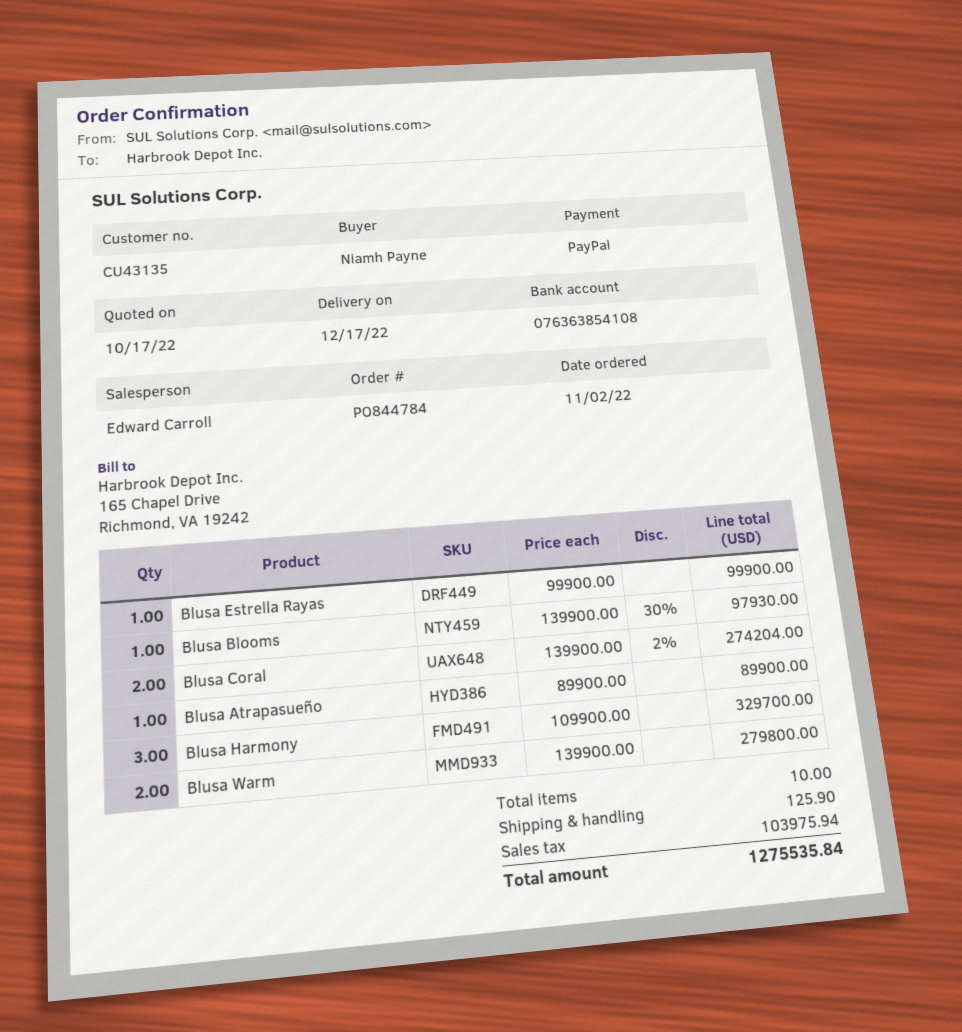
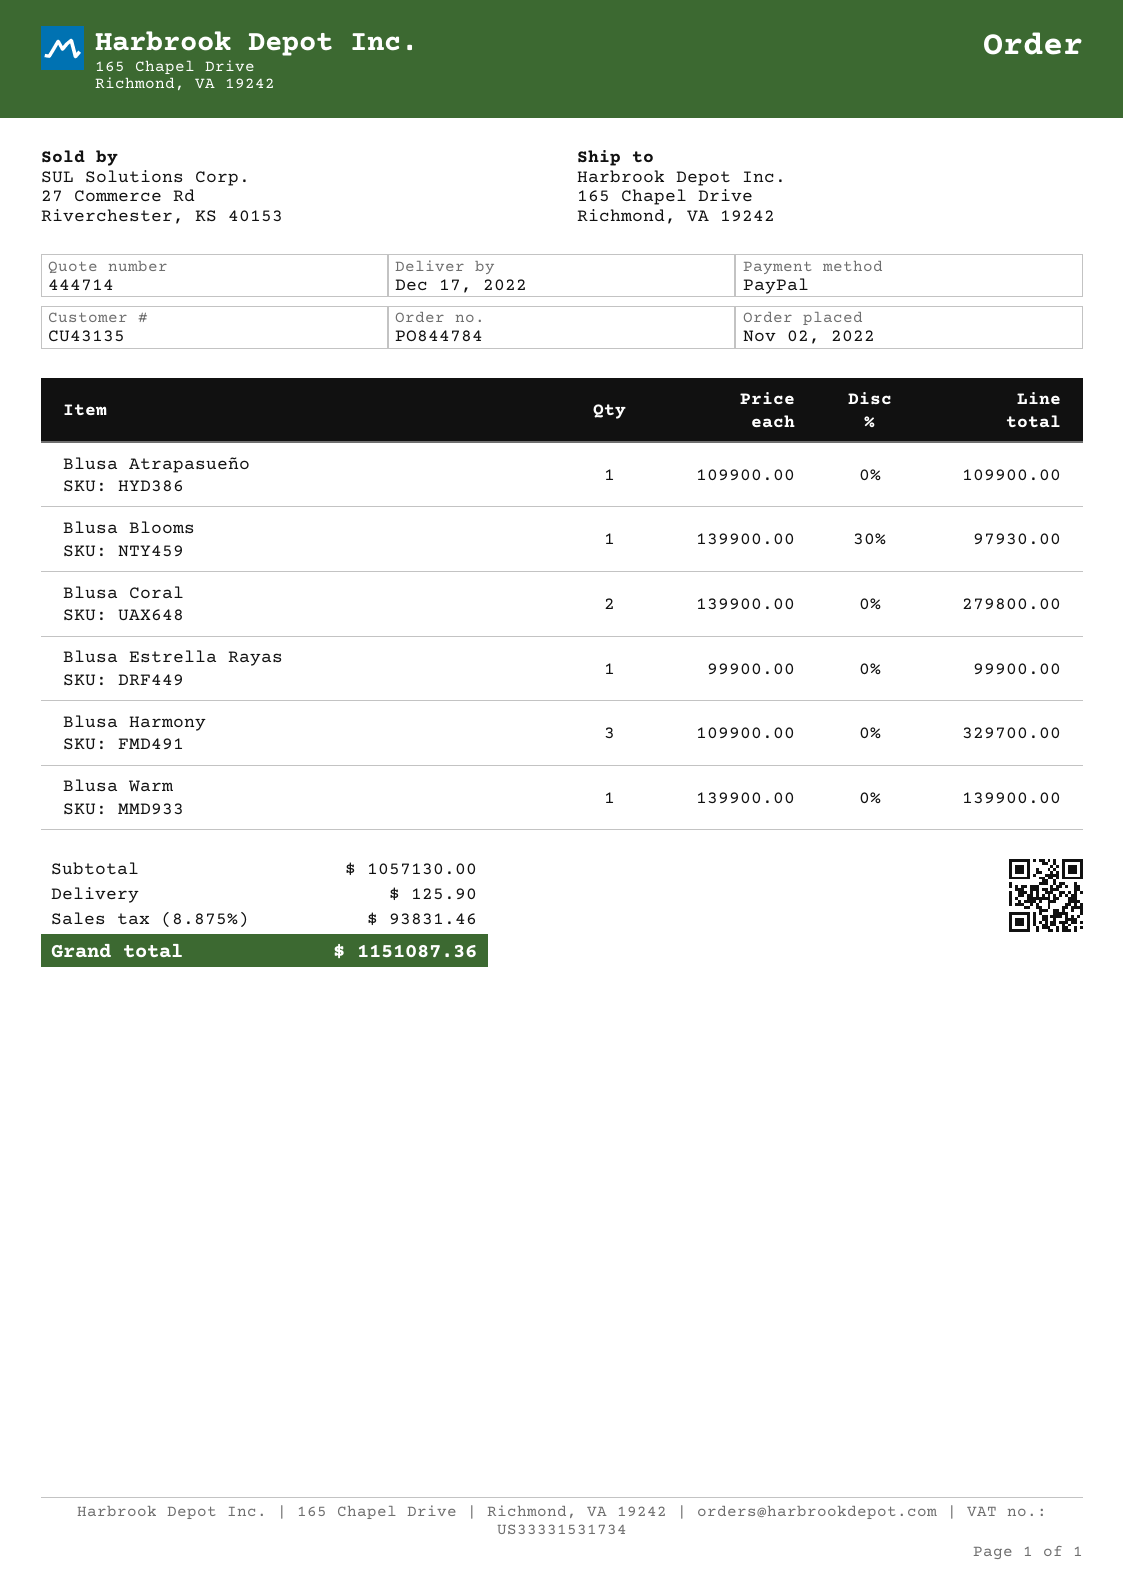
Blusa Coral: 2 x 139900.00 - 2% = 274204.00 -> 2 x 139900.00 = 279800.00
Blusa Atrapasueño: 1 x 89900.00 = 89900.00 -> 1 x 109900.00 = 109900.00
Blusa Warm: 2 x 139900.00 = 279800.00 -> 1 x 139900.00 = 139900.00
tax: 103975.94 -> 93831.46
total: 1275535.84 -> 1151087.36

